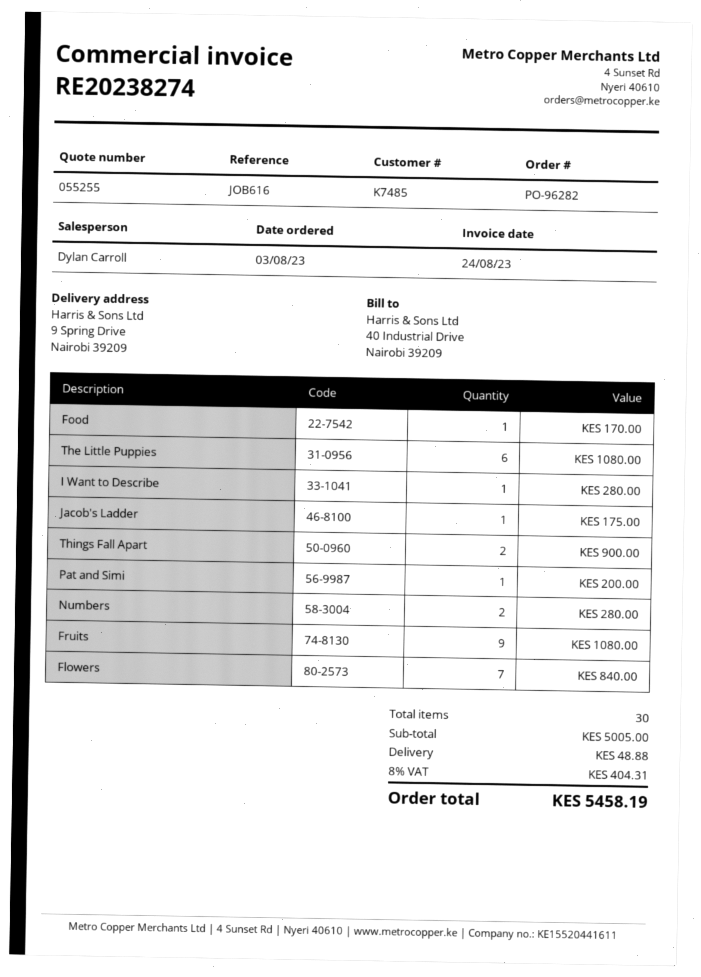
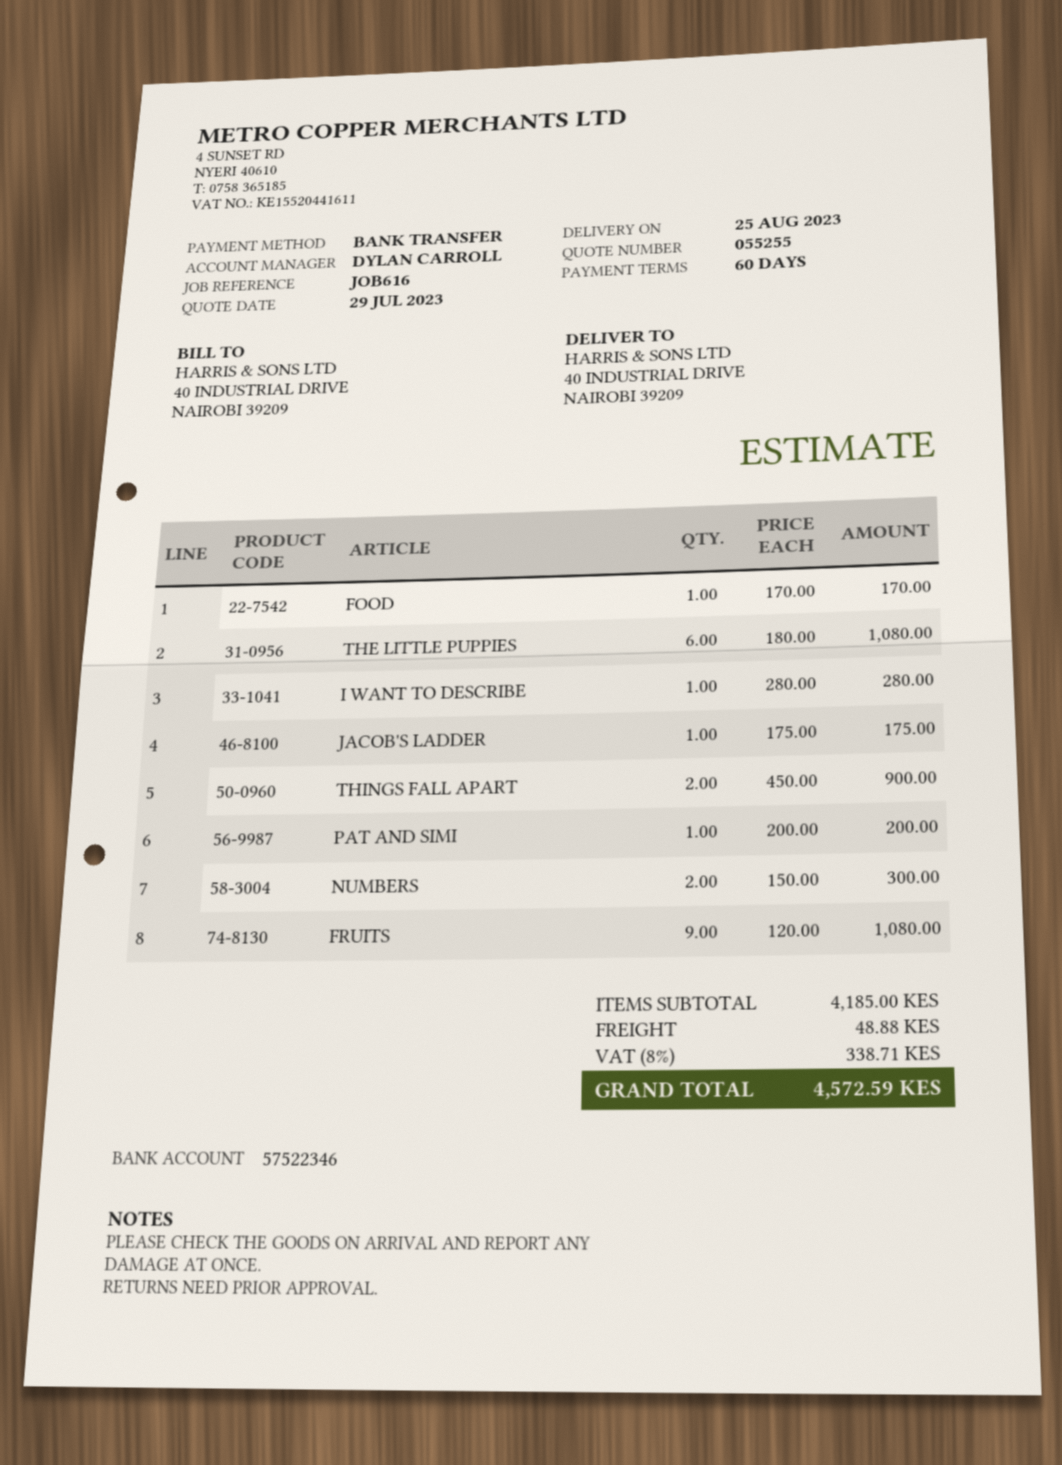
ship to: 9 Spring Drive, Nairobi 39209 -> 40 INDUSTRIAL DRIVE, NAIROBI 39209
Numbers: 2 for 280.00 -> 2 for 300.00
Flowers: 7 for 840.00 -> none
subtotal: 5005.00 -> 4185.00
tax: 8% = 404.31 -> 8% = 338.71
total: 5458.19 -> 4572.59

